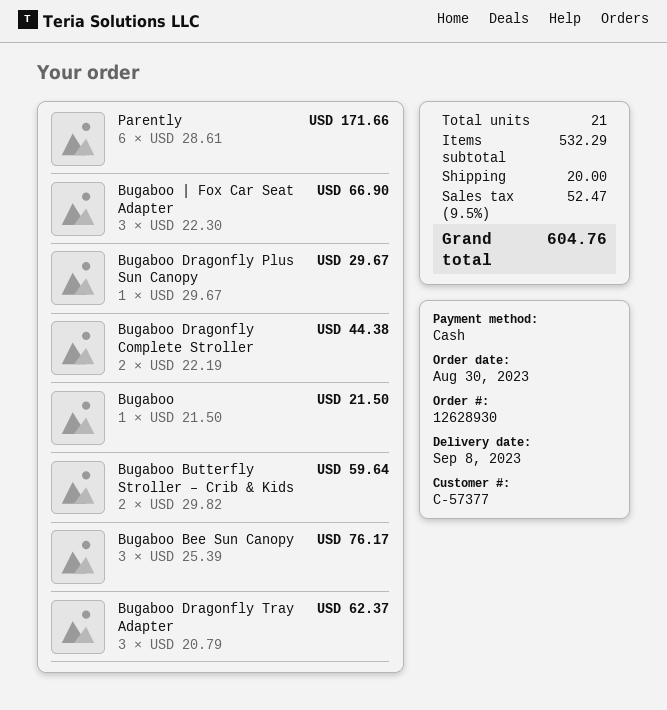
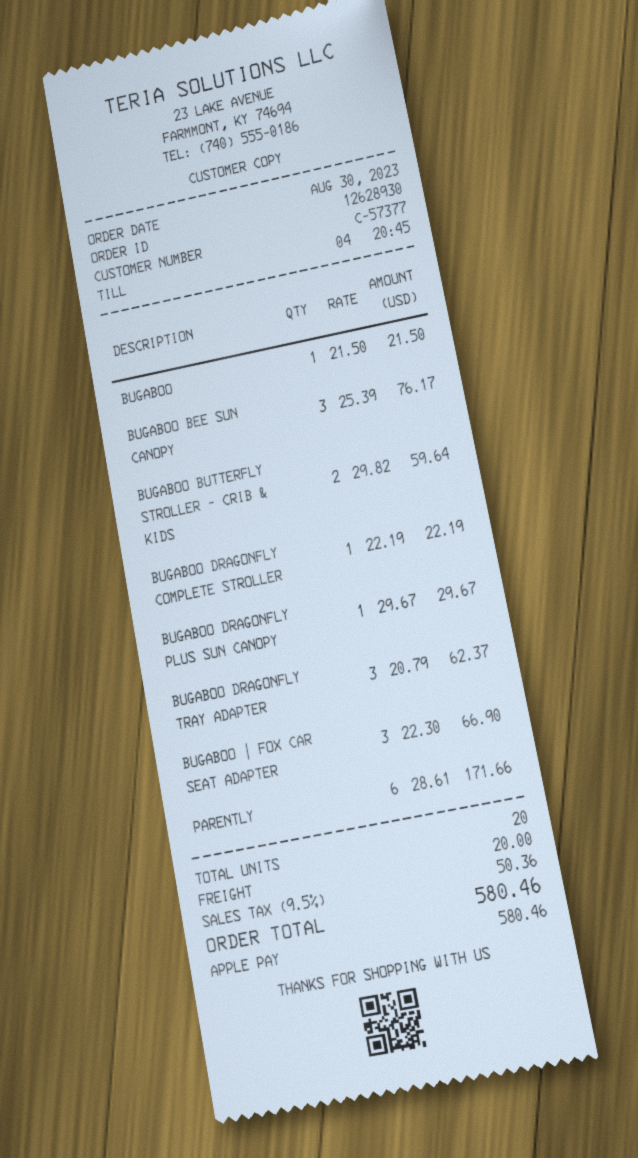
payment method: cash -> Apple Pay
Bugaboo Dragonfly Complete Stroller: 2 x 22.19 = 44.38 -> 1 x 22.19 = 22.19
total quantity: 21 -> 20
tax: 9.5% = 52.47 -> 9.5% = 50.36
total: 604.76 -> 580.46

